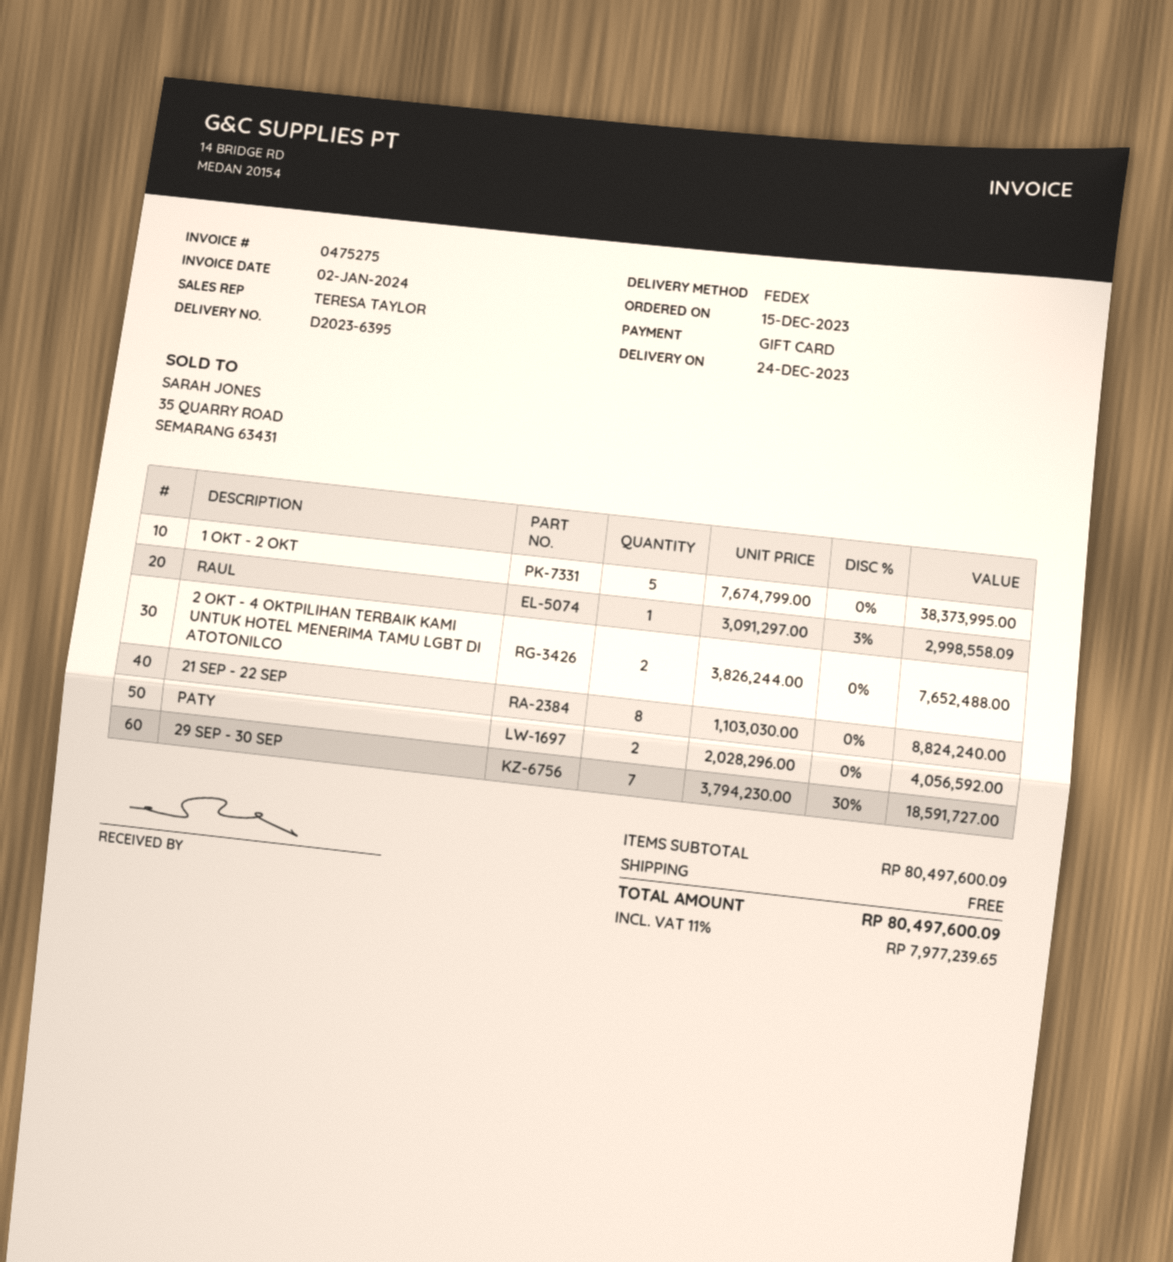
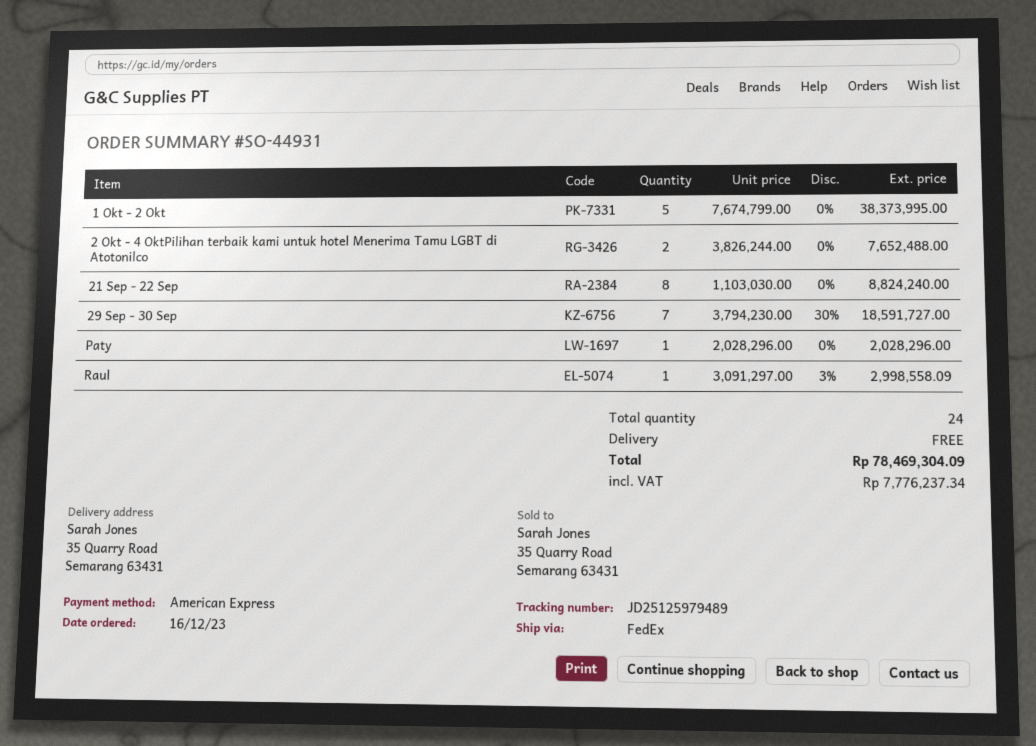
order date: 2023-12-15 -> 2023-12-16
payment method: gift card -> American Express
PATY: 2 x 2028296.00 = 4056592.00 -> 1 x 2028296.00 = 2028296.00
tax: 7977239.65 -> 7776237.34
total: 80497600.09 -> 78469304.09

